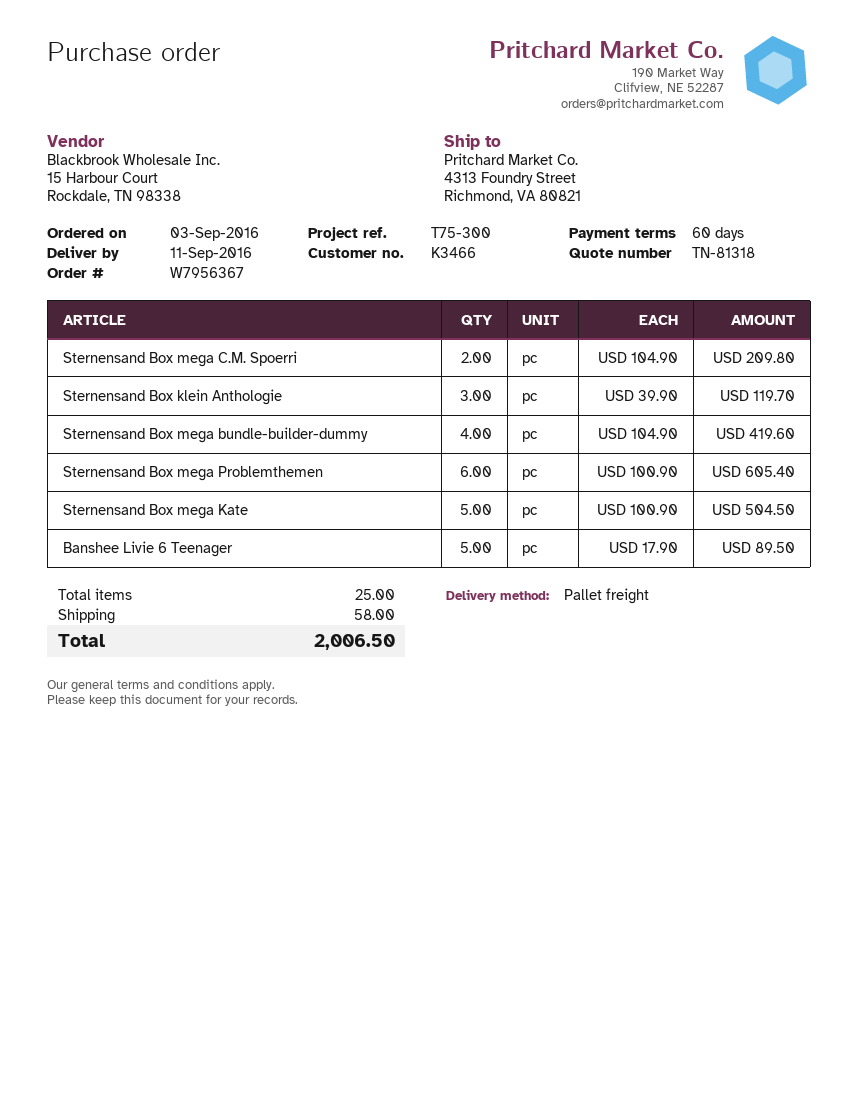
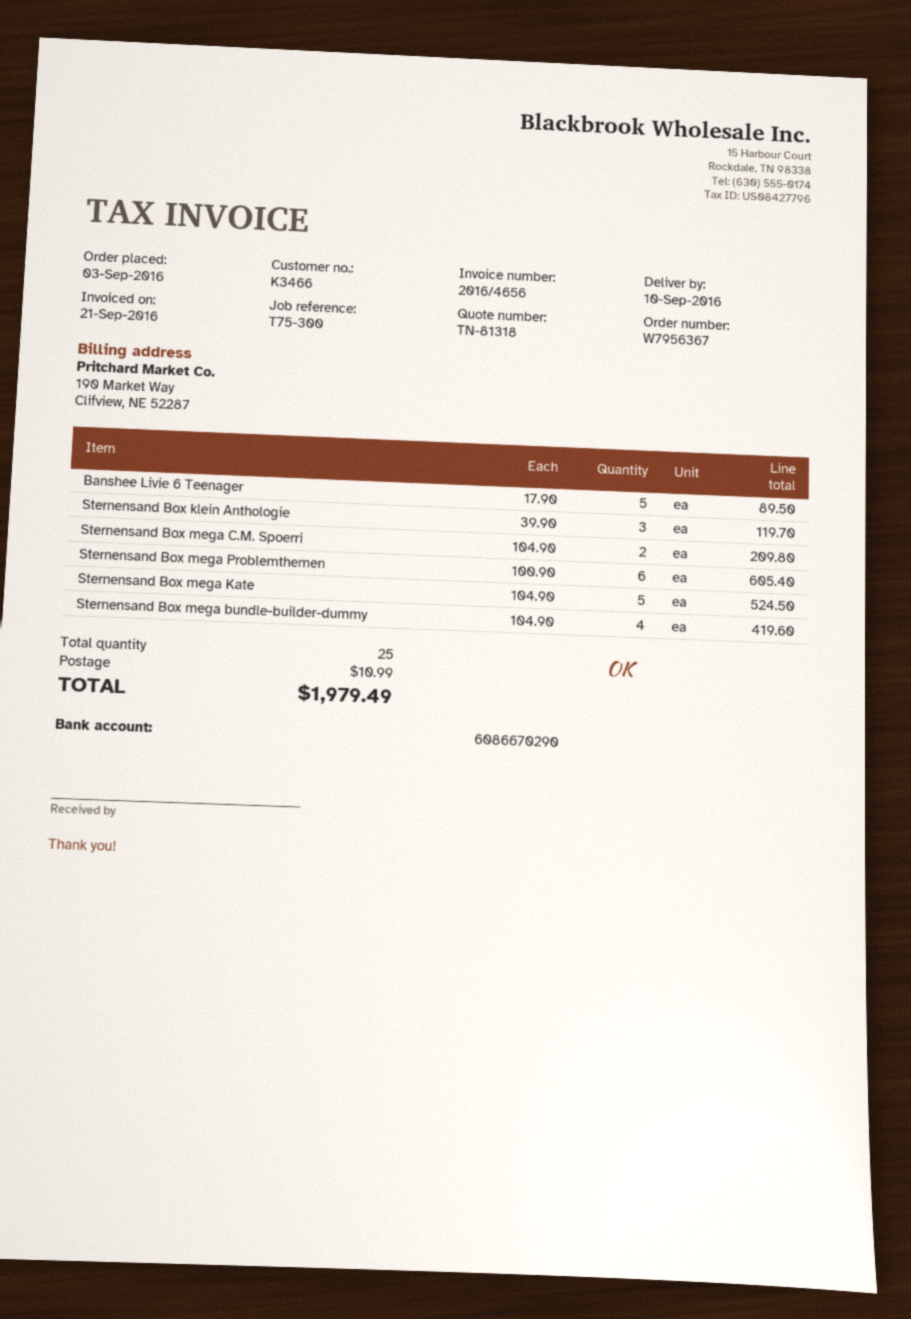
delivery date: 2016-09-11 -> 2016-09-10
Sternensand Box mega Kate: 5 x 100.90 = 504.50 -> 5 x 104.90 = 524.50
shipping: 58.00 -> 10.99
total: 2006.50 -> 1979.49

